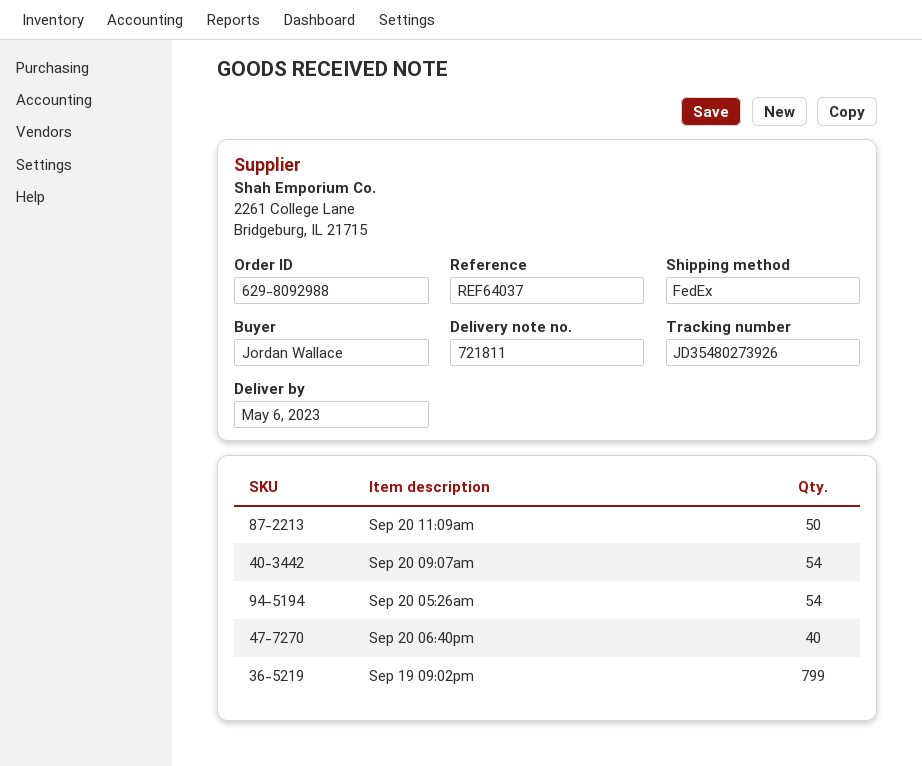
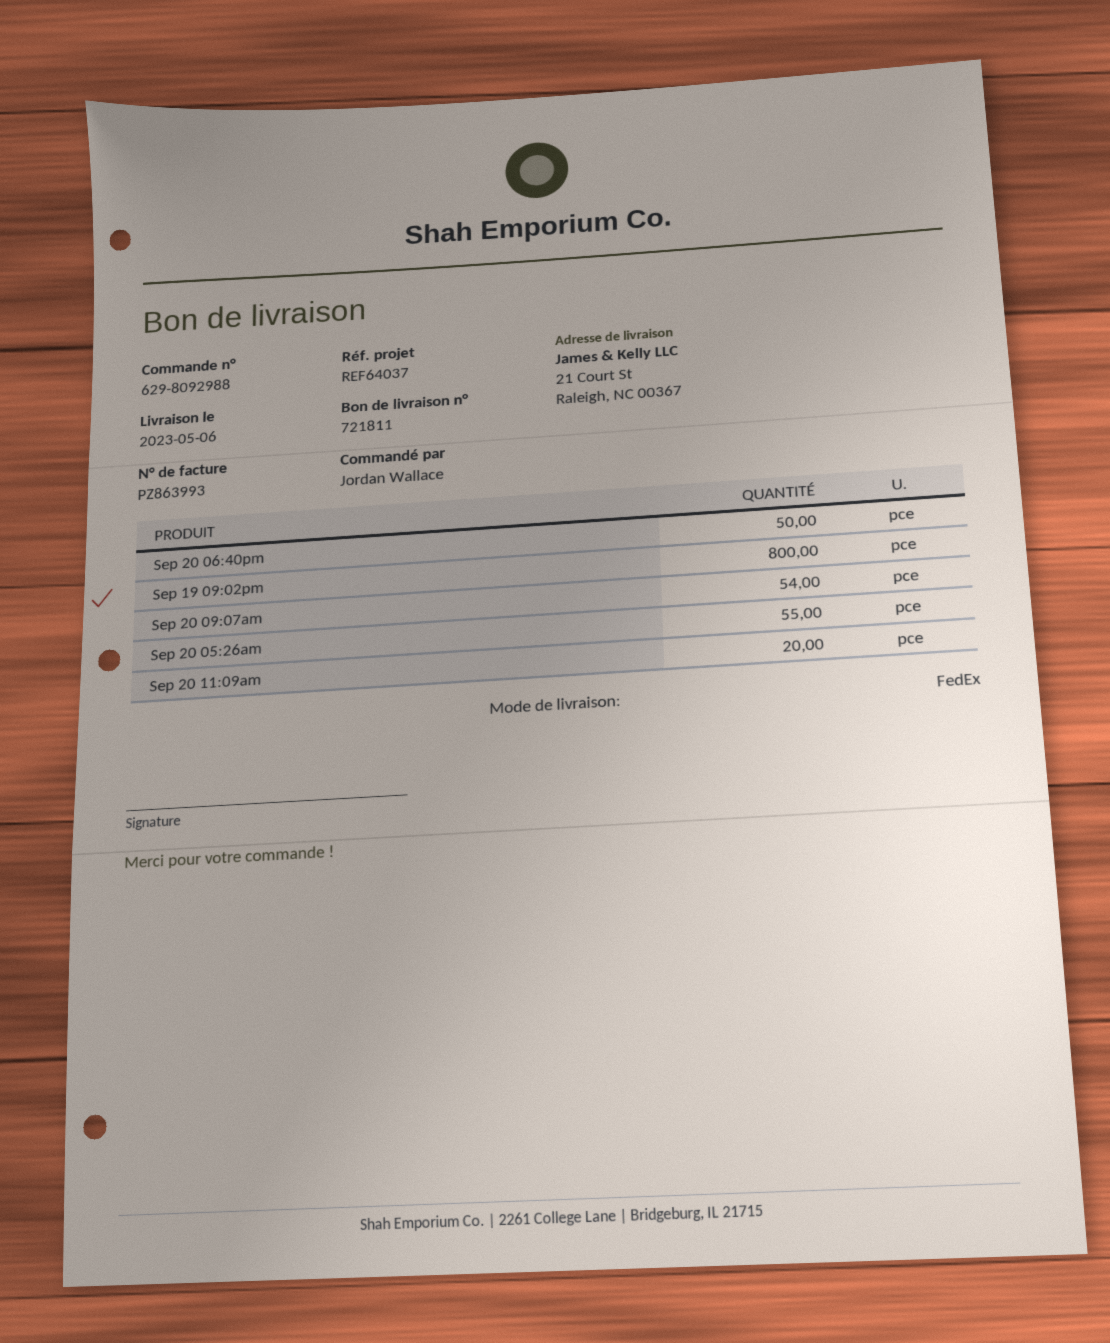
Sep 20 11:09am: 50 -> 20
Sep 20 05:26am: 54 -> 55
Sep 20 06:40pm: 40 -> 50
Sep 19 09:02pm: 799 -> 800

